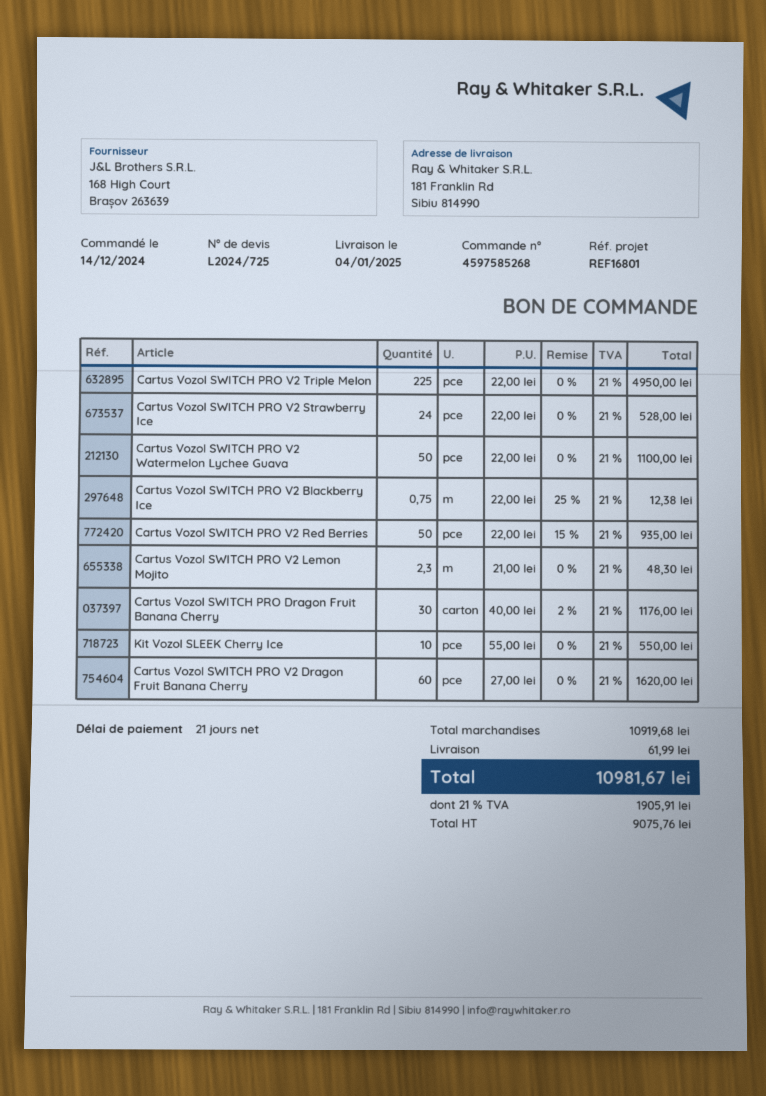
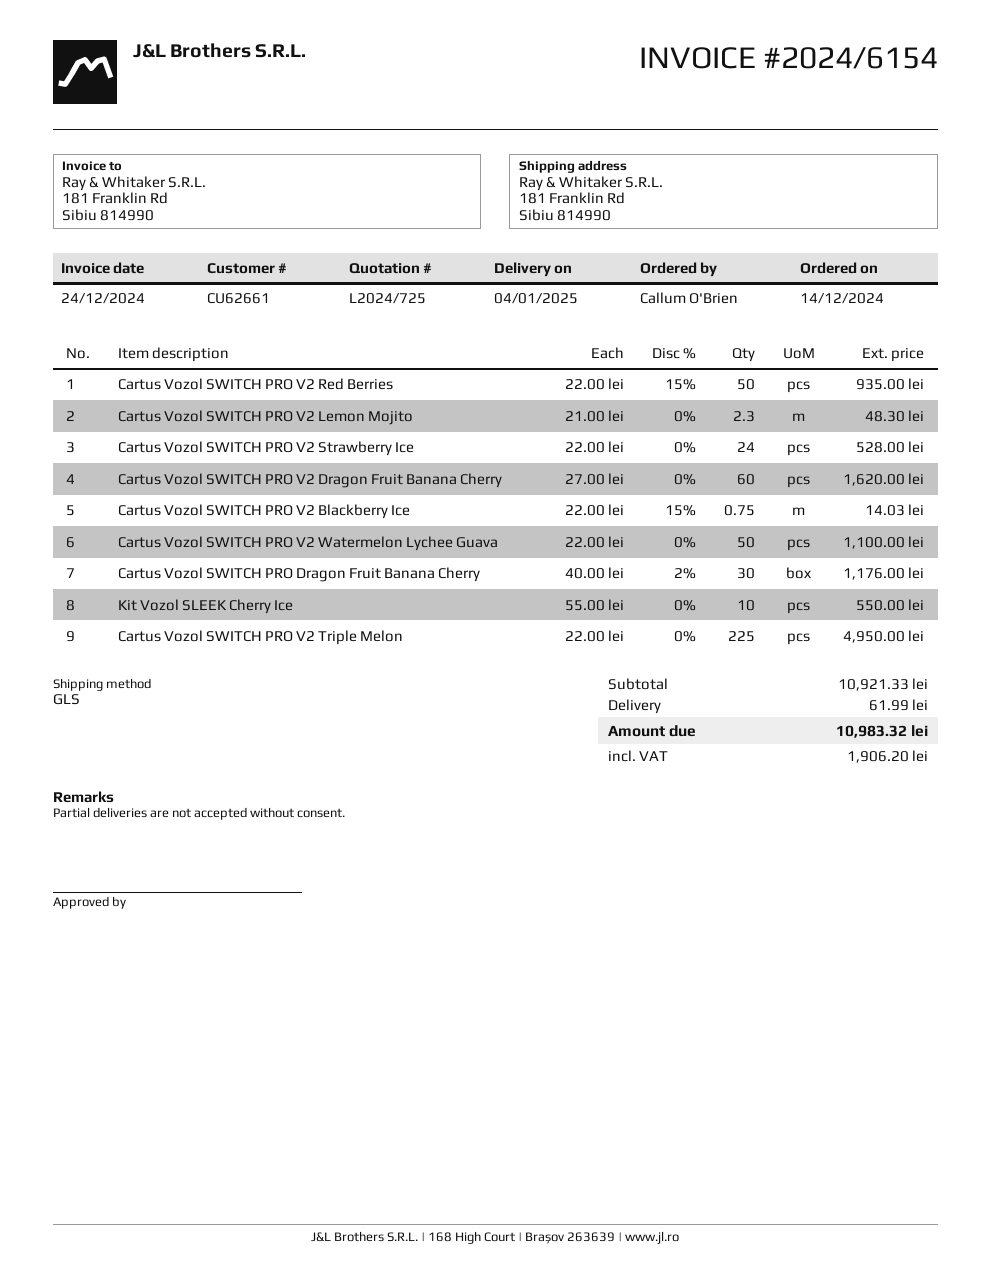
Cartus Vozol SWITCH PRO V2 Blackberry Ice: 0.75 x 22.00 - 25% = 12.38 -> 0.75 x 22.00 - 15% = 14.03
subtotal: 10919.68 -> 10921.33
tax: 1905.91 -> 1906.20
total: 10981.67 -> 10983.32

